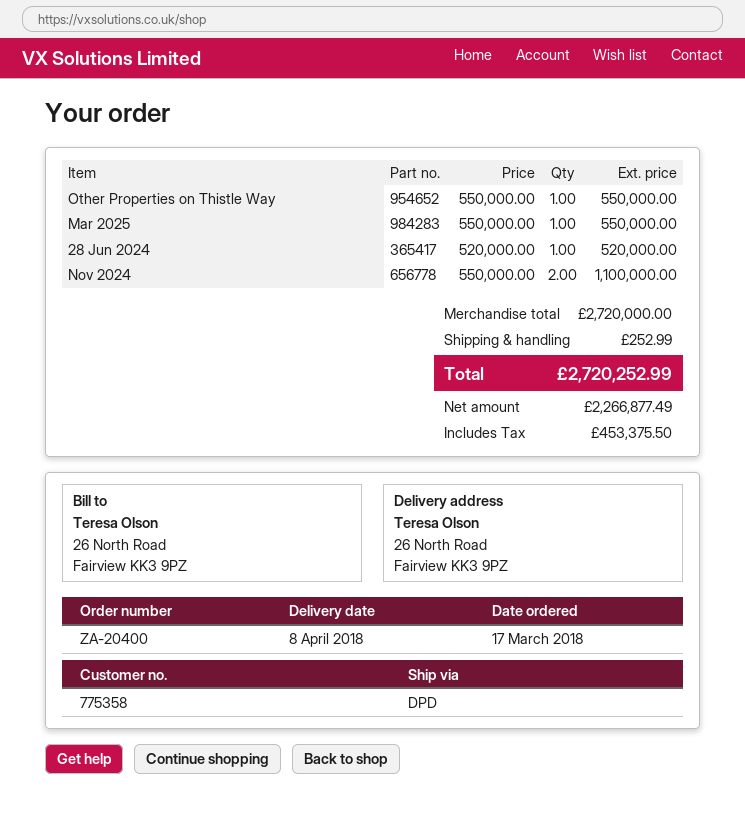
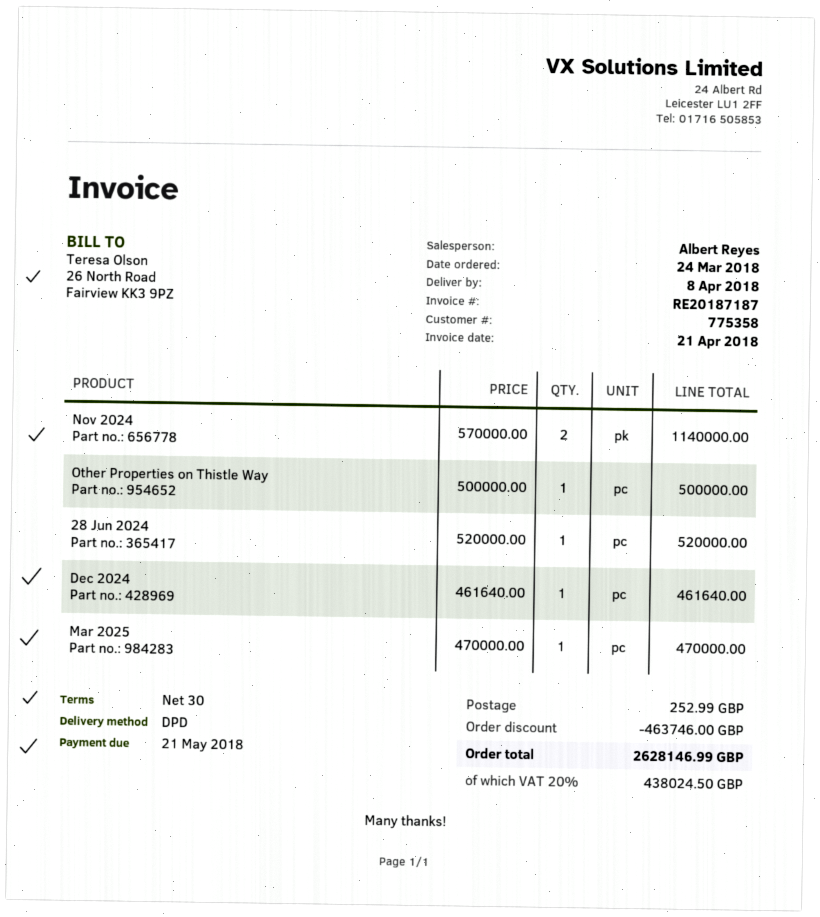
order date: 2018-03-17 -> 2018-03-24
Other Properties on Thistle Way: 1 x 550000.00 = 550000.00 -> 1 x 500000.00 = 500000.00
Mar 2025: 1 x 550000.00 = 550000.00 -> 1 x 470000.00 = 470000.00
Nov 2024: 2 x 550000.00 = 1100000.00 -> 2 x 570000.00 = 1140000.00
Dec 2024: none -> 1 x 461640.00 = 461640.00
discount: none -> 463746.00
tax: 453375.50 -> 438024.50
total: 2720252.99 -> 2628146.99

